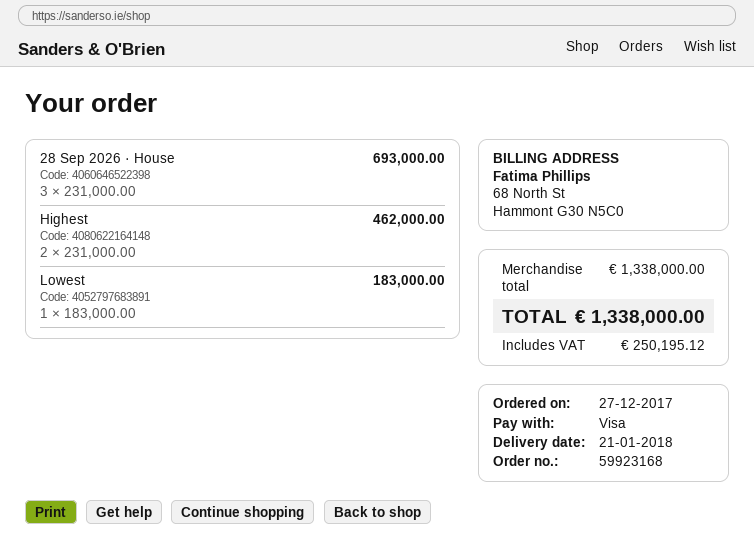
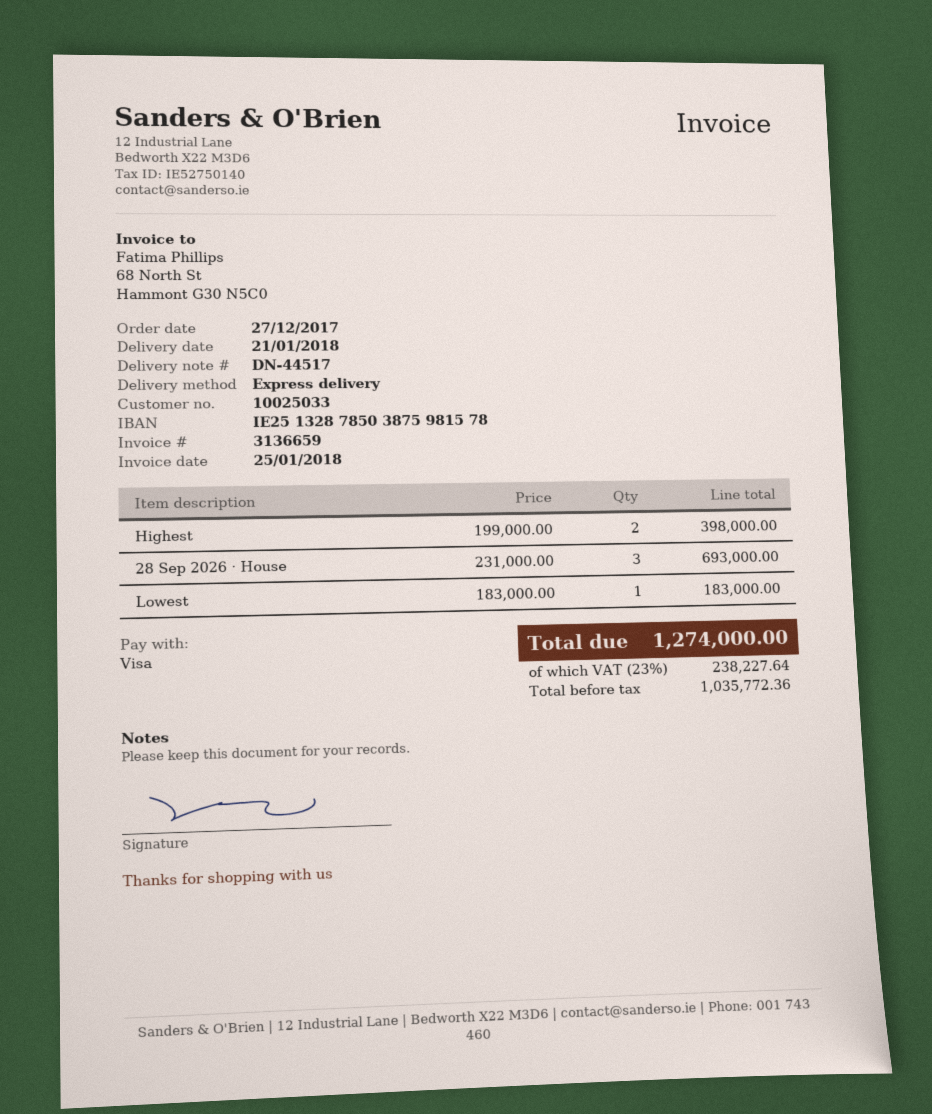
Highest: 2 x 231000.00 = 462000.00 -> 2 x 199000.00 = 398000.00
tax: 250195.12 -> 238227.64
total: 1338000.00 -> 1274000.00

